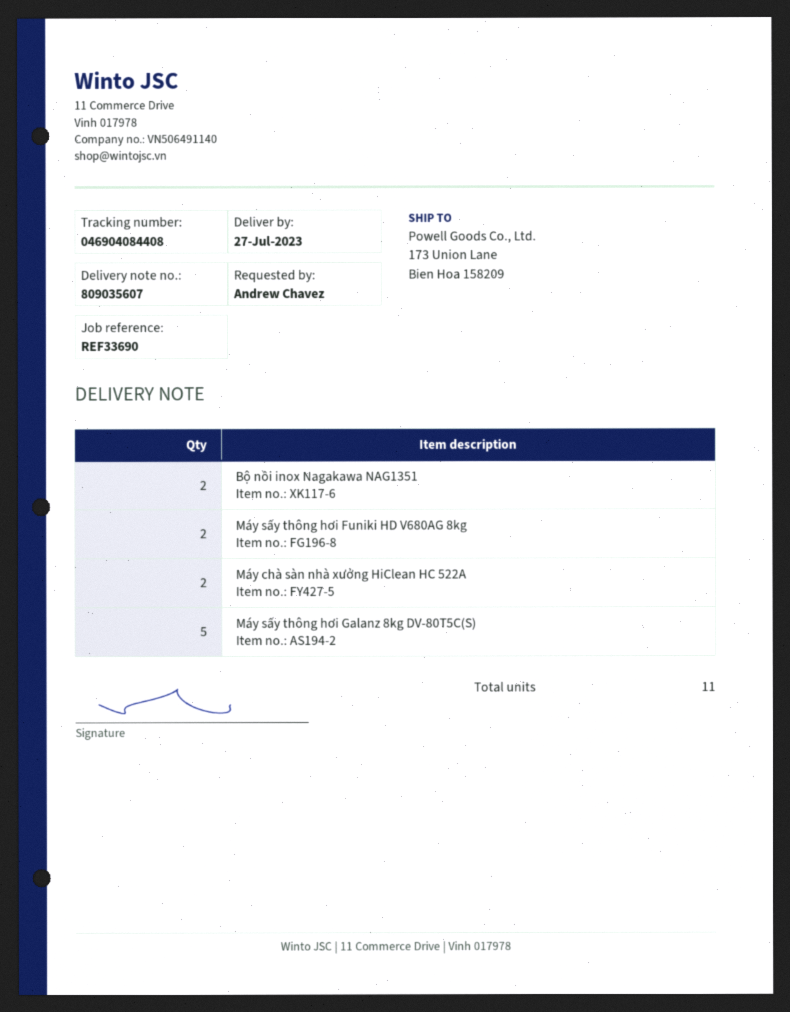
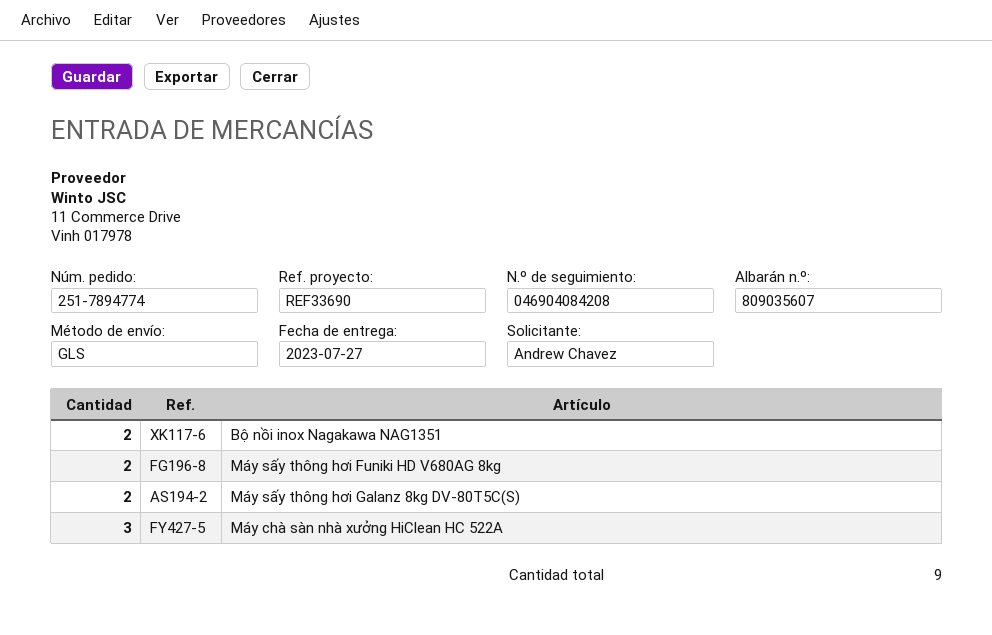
tracking number: 046904084408 -> 046904084208
Máy chà sàn nhà xưởng HiClean HC 522A: 2 -> 3
Máy sấy thông hơi Galanz 8kg DV-80T5C(S): 5 -> 2
total quantity: 11 -> 9

